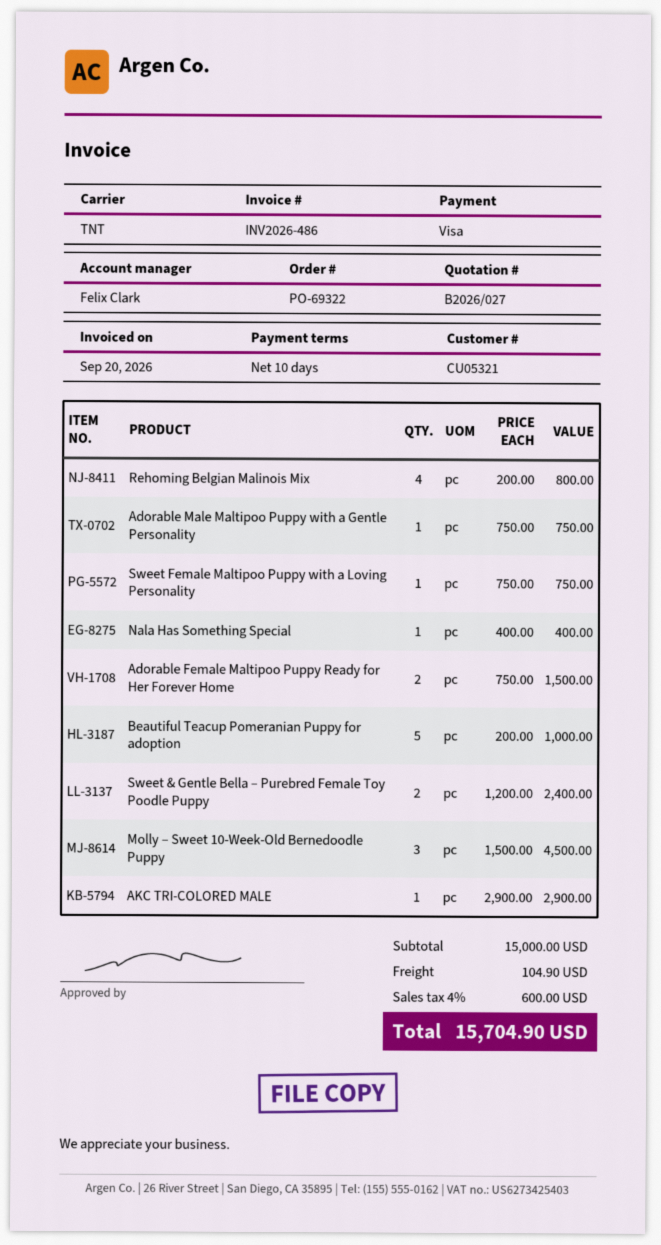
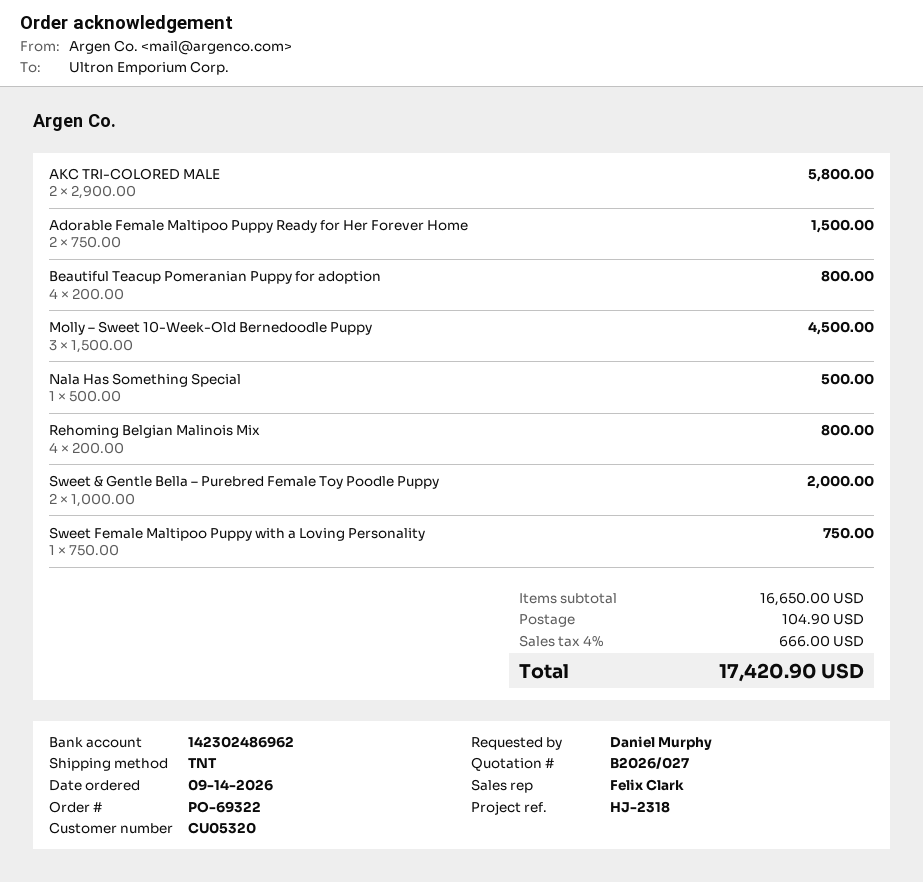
customer number: CU05321 -> CU05320
Adorable Male Maltipoo Puppy with a Gentle Personality: 1 x 750.00 = 750.00 -> none
Nala Has Something Special: 1 x 400.00 = 400.00 -> 1 x 500.00 = 500.00
Beautiful Teacup Pomeranian Puppy for adoption: 5 x 200.00 = 1000.00 -> 4 x 200.00 = 800.00
Sweet & Gentle Bella – Purebred Female Toy Poodle Puppy: 2 x 1200.00 = 2400.00 -> 2 x 1000.00 = 2000.00
AKC TRI-COLORED MALE: 1 x 2900.00 = 2900.00 -> 2 x 2900.00 = 5800.00
subtotal: 15000.00 -> 16650.00
tax: 4% = 600.00 -> 4% = 666.00
total: 15704.90 -> 17420.90

